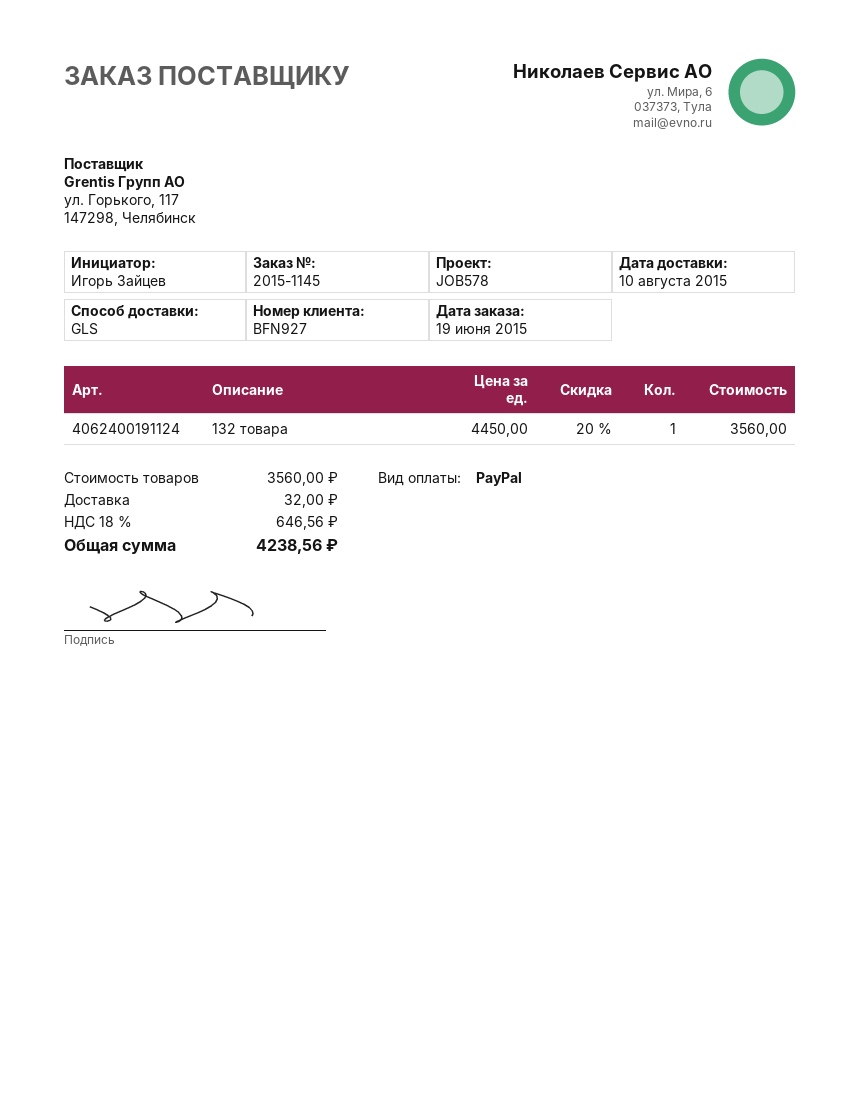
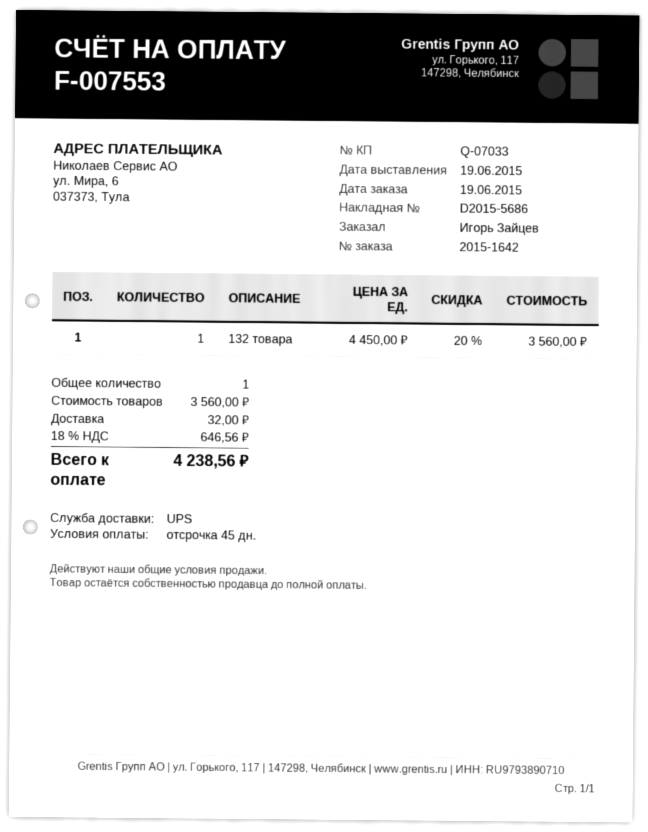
order number: 2015-1145 -> 2015-1642
shipping method: GLS -> UPS

